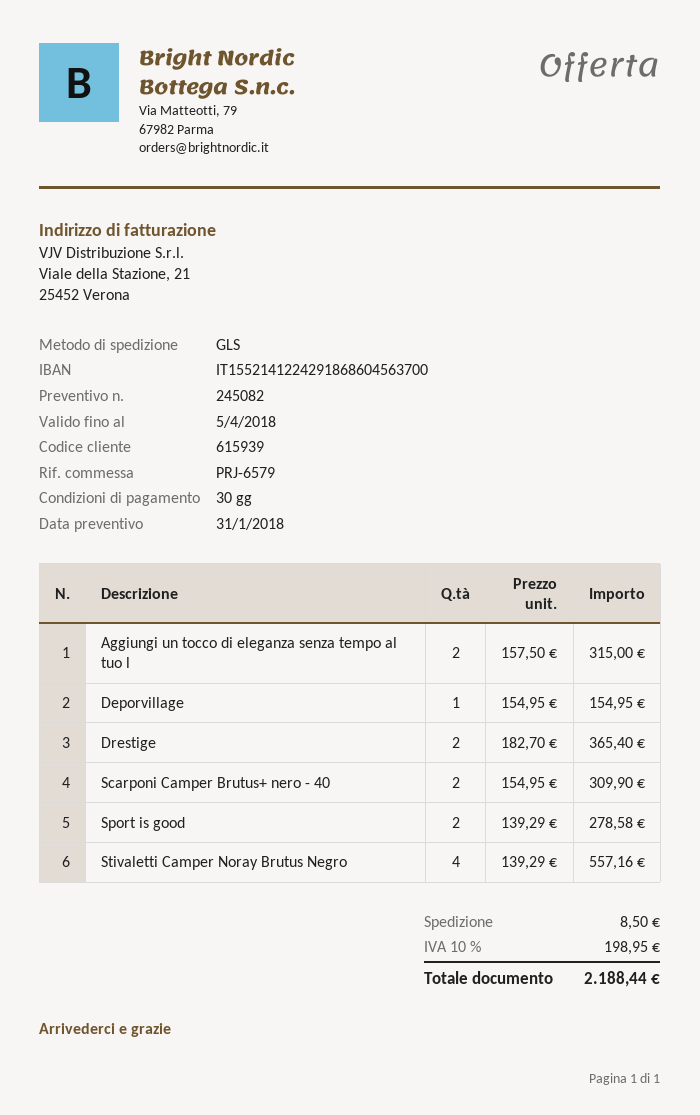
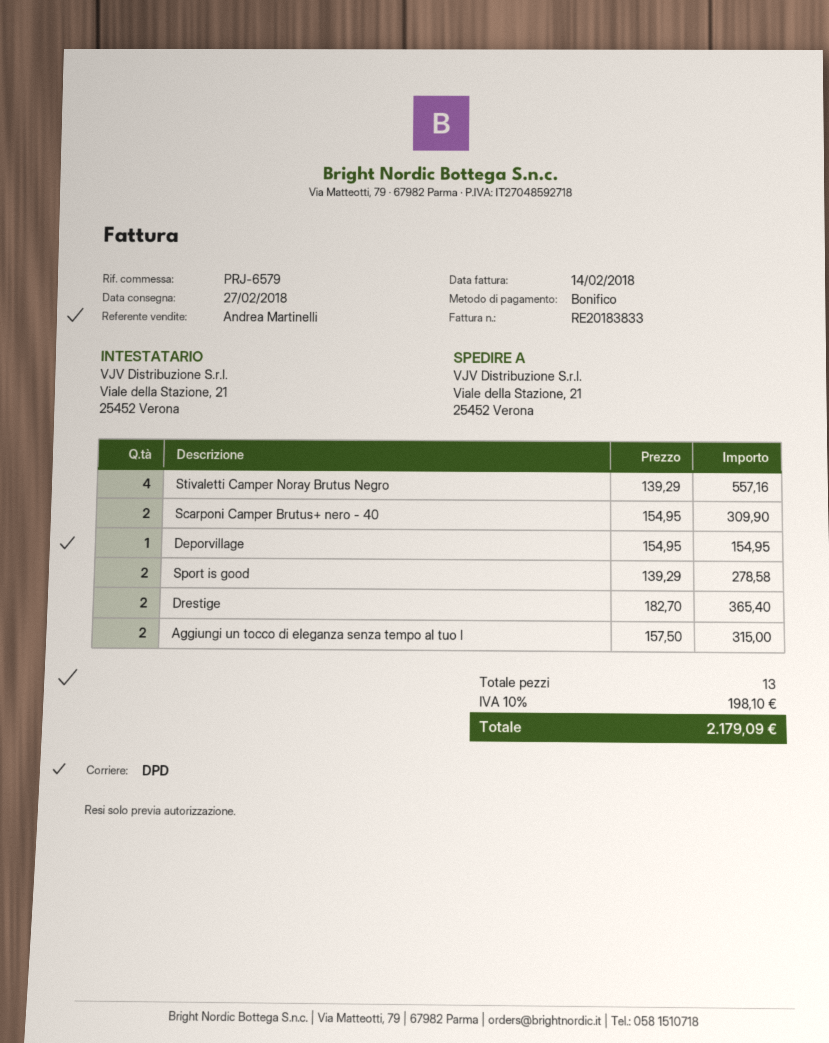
shipping method: GLS -> DPD
shipping: 8.50 -> none
tax: 10% = 198.95 -> 10% = 198.10
total: 2188.44 -> 2179.09

